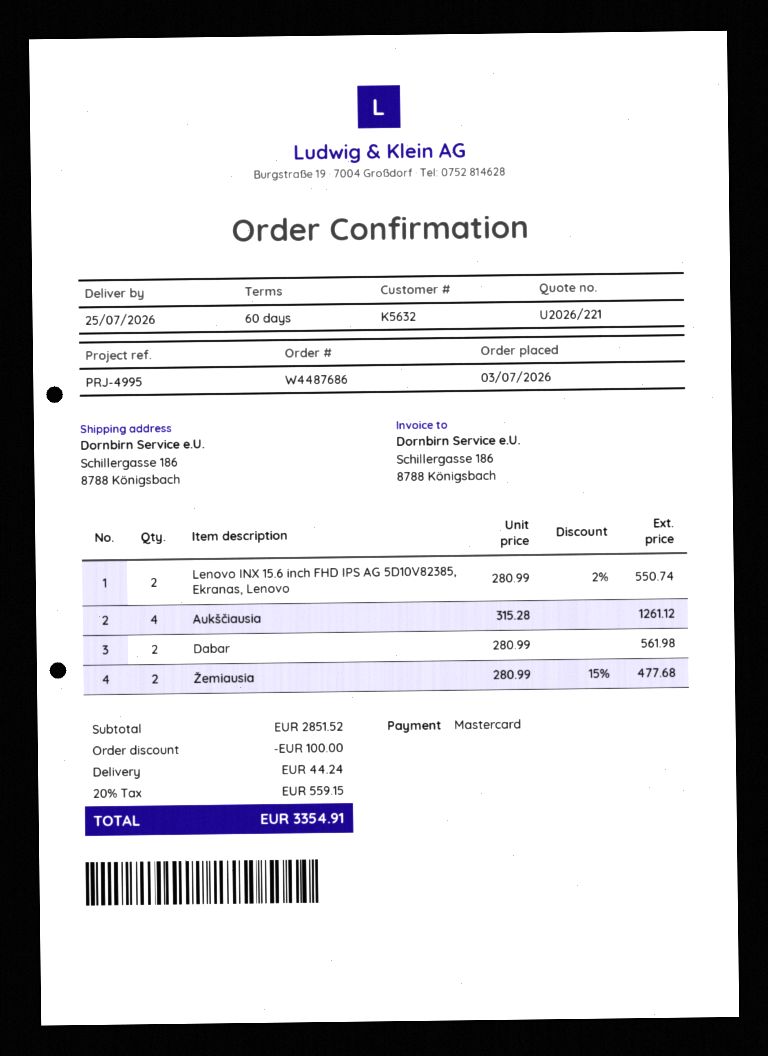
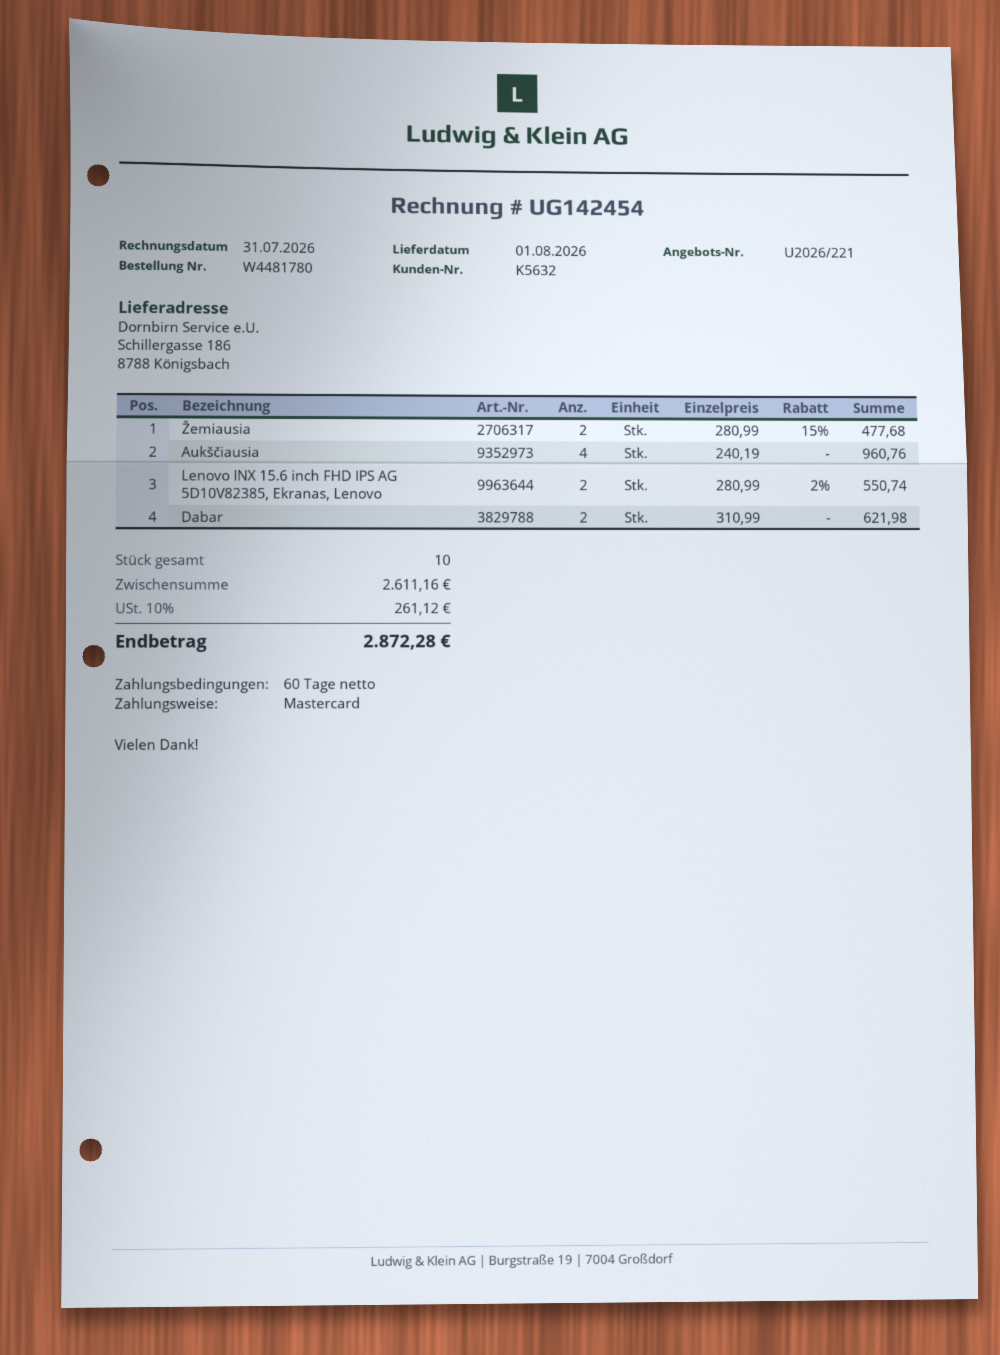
order number: W4487686 -> W4481780
delivery date: 2026-07-25 -> 2026-08-01
Aukščiausia: 4 x 315.28 = 1261.12 -> 4 x 240.19 = 960.76
Dabar: 2 x 280.99 = 561.98 -> 2 x 310.99 = 621.98
subtotal: 2851.52 -> 2611.16
discount: 100.00 -> none
shipping: 44.24 -> none
tax: 20% = 559.15 -> 10% = 261.12
total: 3354.91 -> 2872.28

